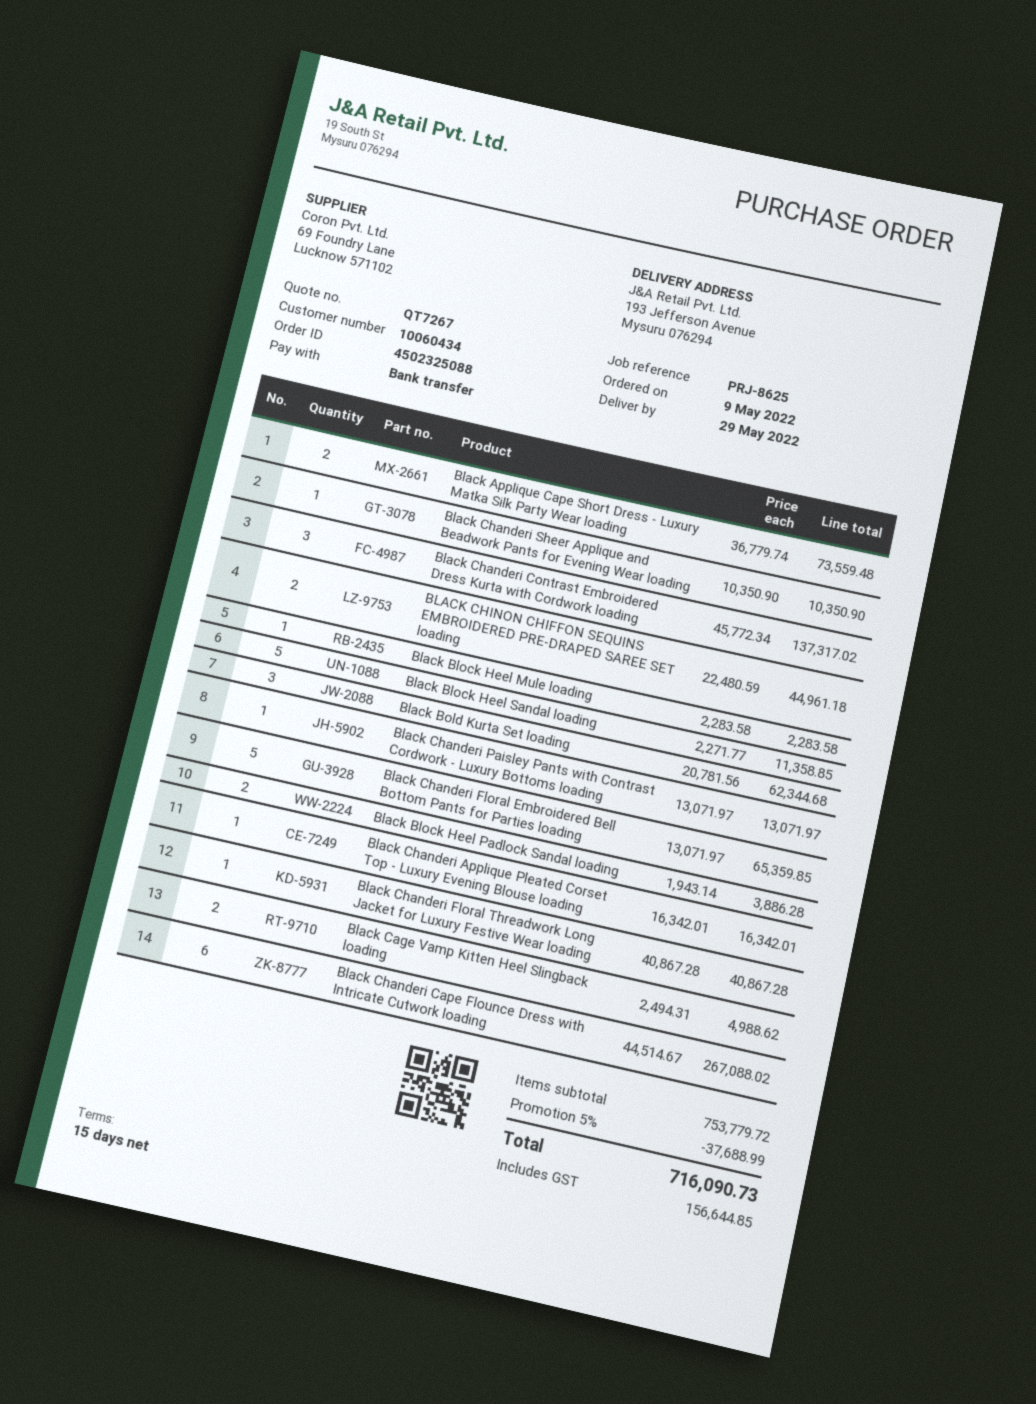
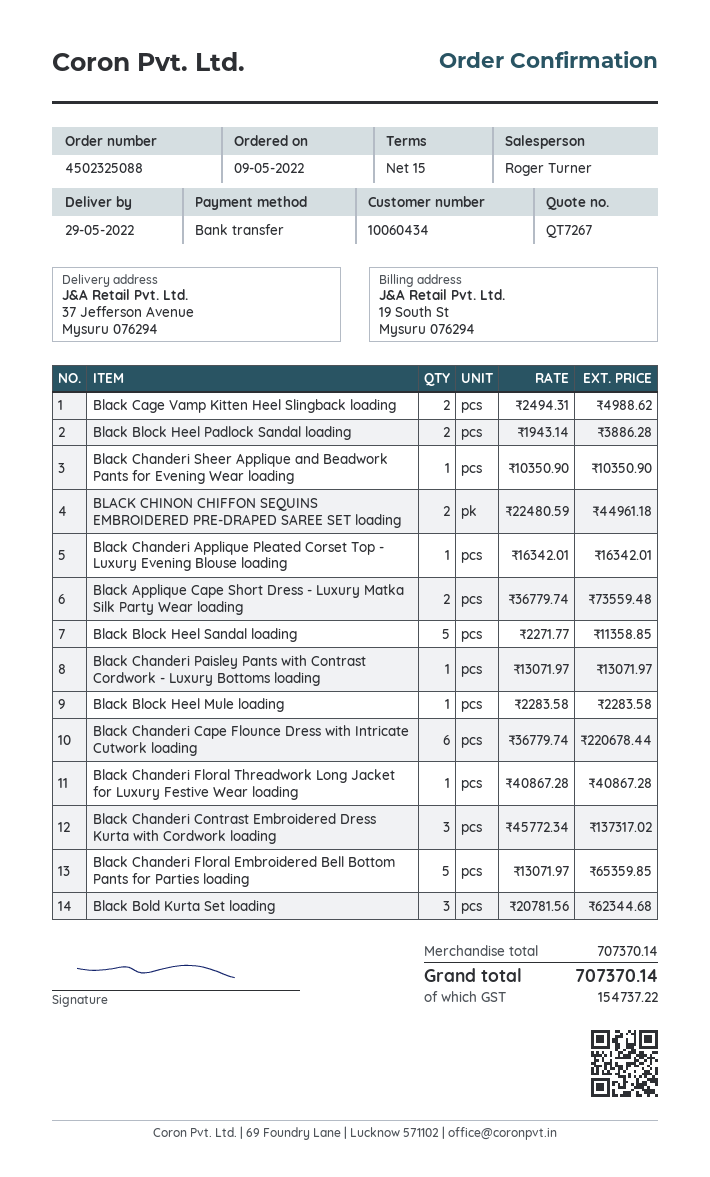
ship to: 193 Jefferson Avenue, Mysuru 076294 -> 37 Jefferson Avenue, Mysuru 076294
Black Chanderi Cape Flounce Dress with Intricate Cutwork loading: 6 x 44514.67 = 267088.02 -> 6 x 36779.74 = 220678.44
subtotal: 753779.72 -> 707370.14
discount: 5% = 37688.99 -> none
tax: 156644.85 -> 154737.22
total: 716090.73 -> 707370.14

